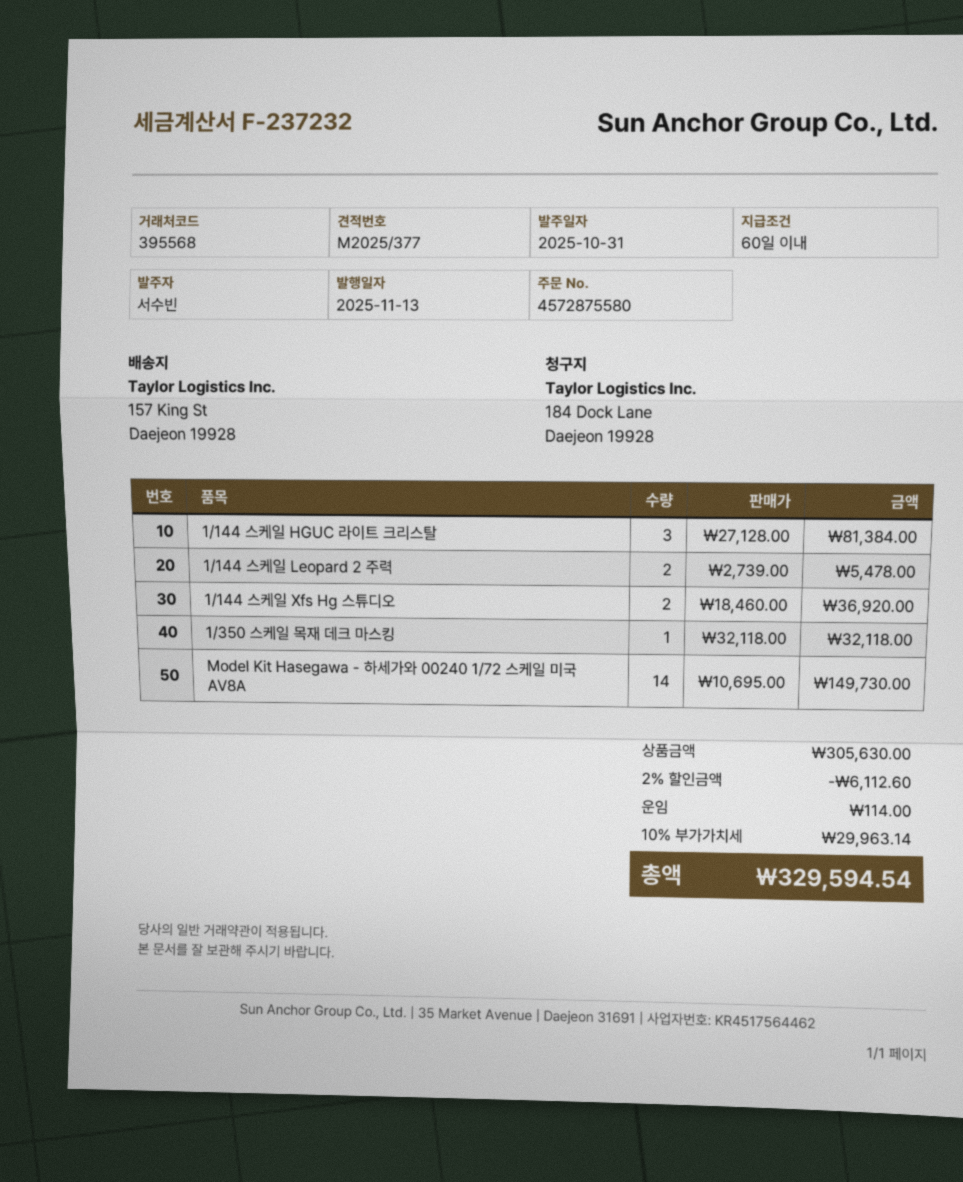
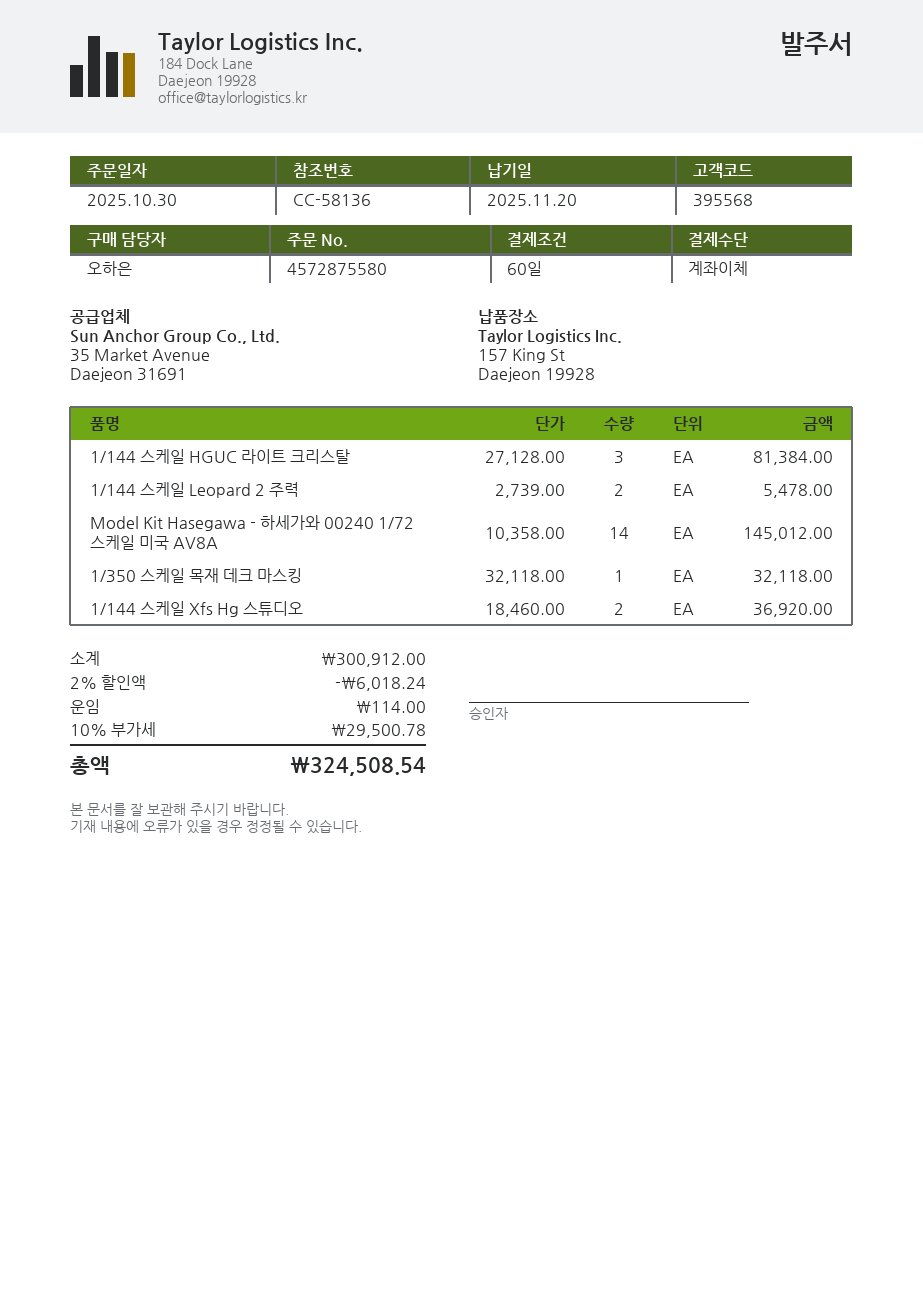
order date: 2025-10-31 -> 2025-10-30
ordered by: 서수빈 -> 오하은
Model Kit Hasegawa - 하세가와 00240 1/72 스케일 미국 AV8A: 14 x 10695.00 = 149730.00 -> 14 x 10358.00 = 145012.00
subtotal: 305630.00 -> 300912.00
discount: 2% = 6112.60 -> 2% = 6018.24
tax: 10% = 29963.14 -> 10% = 29500.78
total: 329594.54 -> 324508.54

